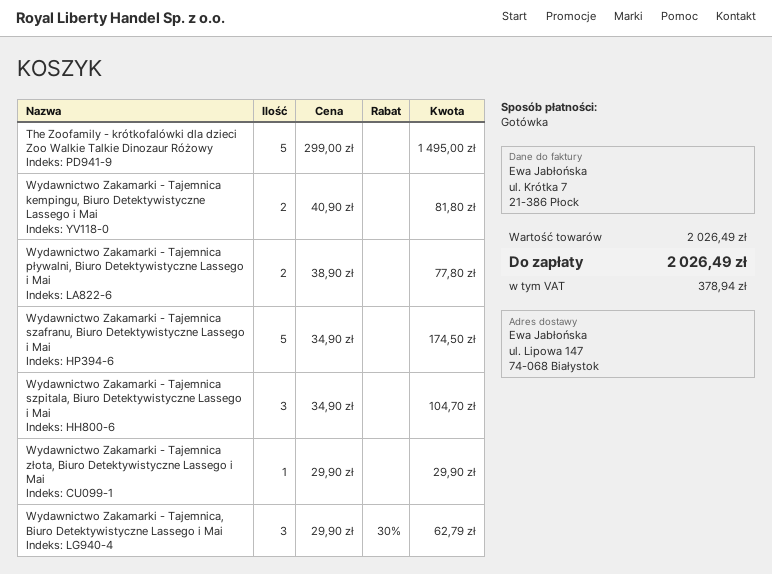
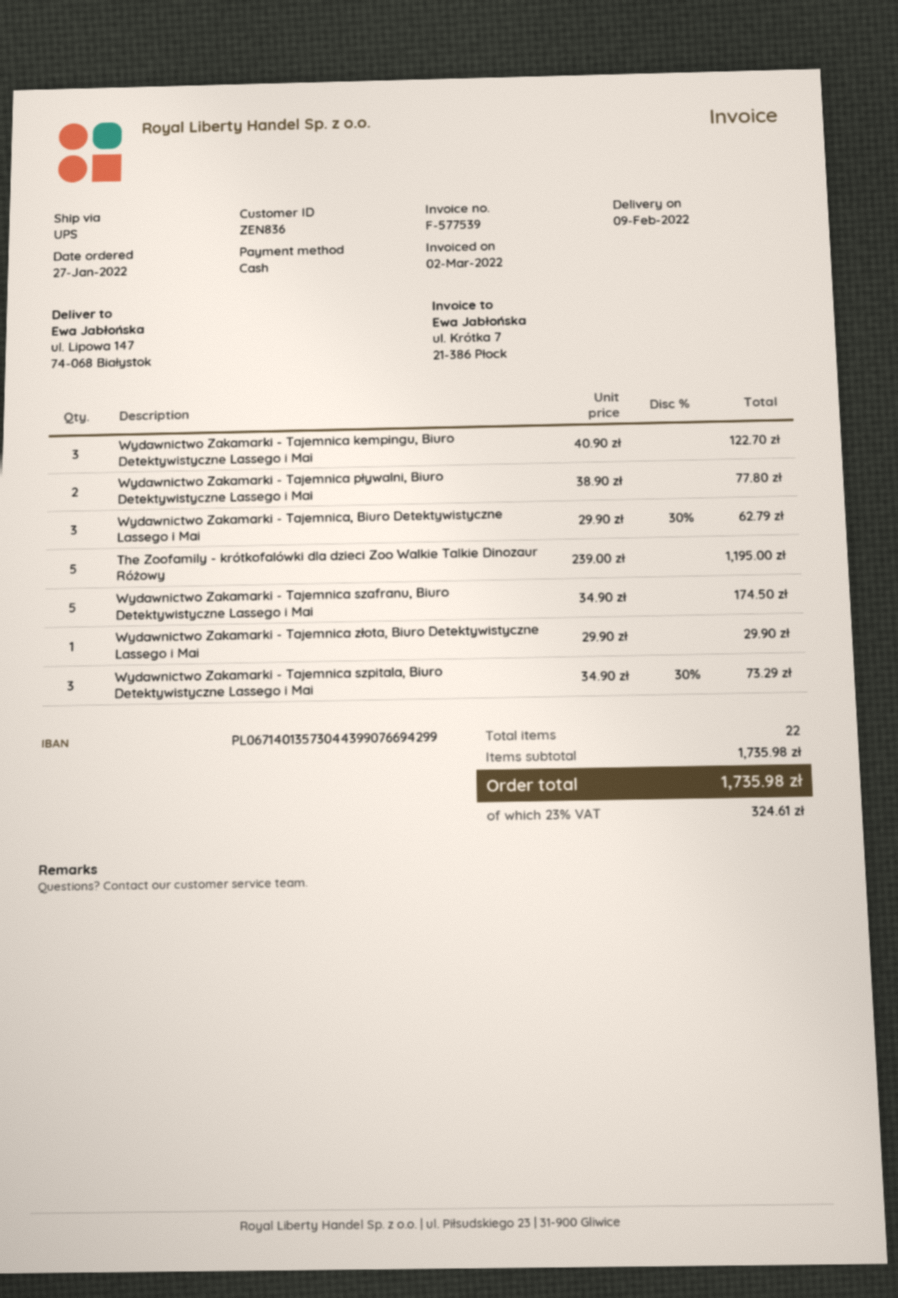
The Zoofamily - krótkofalówki dla dzieci Zoo Walkie Talkie Dinozaur Różowy: 5 x 299.00 = 1495.00 -> 5 x 239.00 = 1195.00
Wydawnictwo Zakamarki - Tajemnica kempingu, Biuro Detektywistyczne Lassego i Mai: 2 x 40.90 = 81.80 -> 3 x 40.90 = 122.70
Wydawnictwo Zakamarki - Tajemnica szpitala, Biuro Detektywistyczne Lassego i Mai: 3 x 34.90 = 104.70 -> 3 x 34.90 - 30% = 73.29
subtotal: 2026.49 -> 1735.98
tax: 378.94 -> 324.61
total: 2026.49 -> 1735.98

